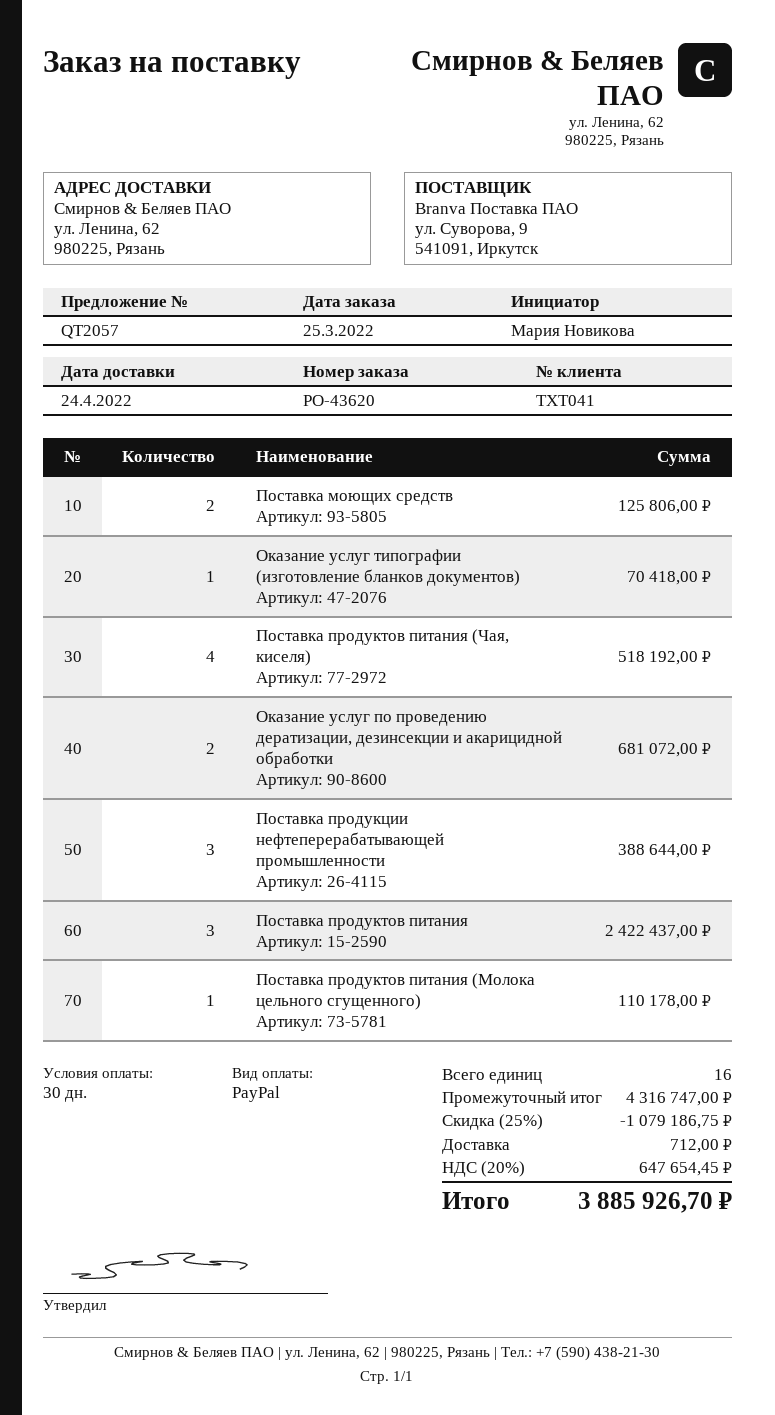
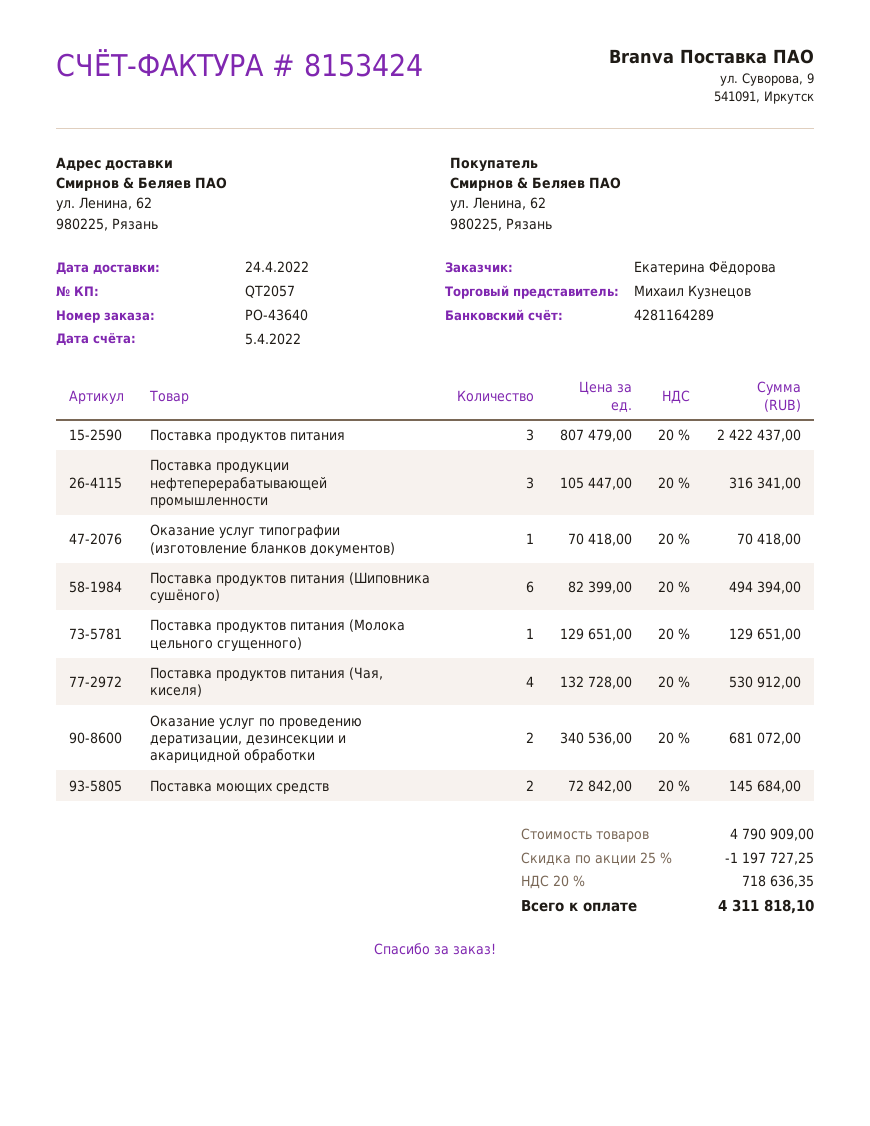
order number: PO-43620 -> PO-43640
ordered by: Мария Новикова -> Екатерина Фёдорова
Поставка моющих средств: 2 for 125806.00 -> 2 for 145684.00
Поставка продуктов питания (Чая, киселя): 4 for 518192.00 -> 4 for 530912.00
Поставка продукции нефтеперерабатывающей промышленности: 3 for 388644.00 -> 3 for 316341.00
Поставка продуктов питания (Молока цельного сгущенного): 1 for 110178.00 -> 1 for 129651.00
Поставка продуктов питания (Шиповника сушёного): none -> 6 for 494394.00
subtotal: 4316747.00 -> 4790909.00
discount: 25% = 1079186.75 -> 25% = 1197727.25
shipping: 712.00 -> none
tax: 20% = 647654.45 -> 20% = 718636.35
total: 3885926.70 -> 4311818.10

